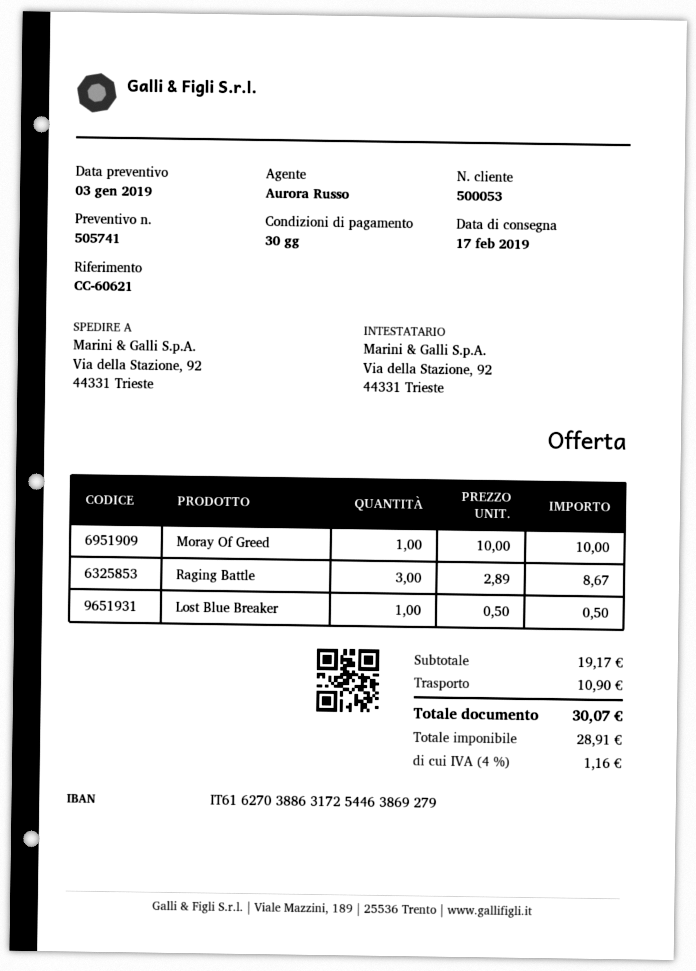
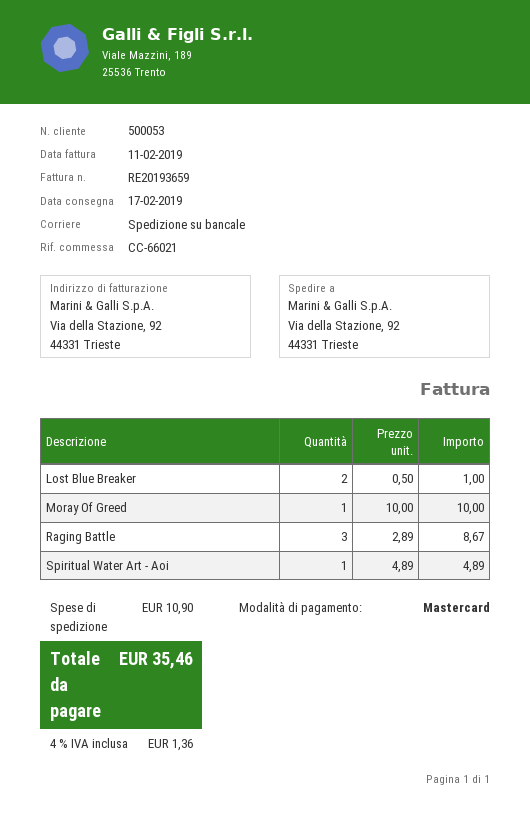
reference: CC-60621 -> CC-66021
Lost Blue Breaker: 1 x 0.50 = 0.50 -> 2 x 0.50 = 1.00
Spiritual Water Art - Aoi: none -> 1 x 4.89 = 4.89
tax: 4% = 1.16 -> 4% = 1.36
total: 30.07 -> 35.46

